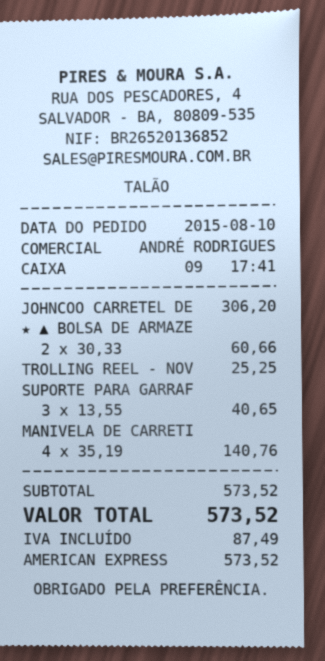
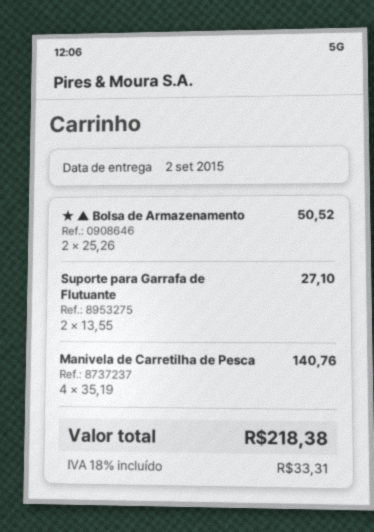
JOHNCOO CARRETEL DE: 1 x 306.20 = 306.20 -> none
★ ▲ BOLSA DE ARMAZE: 2 x 30.33 = 60.66 -> 2 x 25.26 = 50.52
TROLLING REEL - NOV: 1 x 25.25 = 25.25 -> none
SUPORTE PARA GARRAF: 3 x 13.55 = 40.65 -> 2 x 13.55 = 27.10
tax: 87.49 -> 33.31
total: 573.52 -> 218.38

